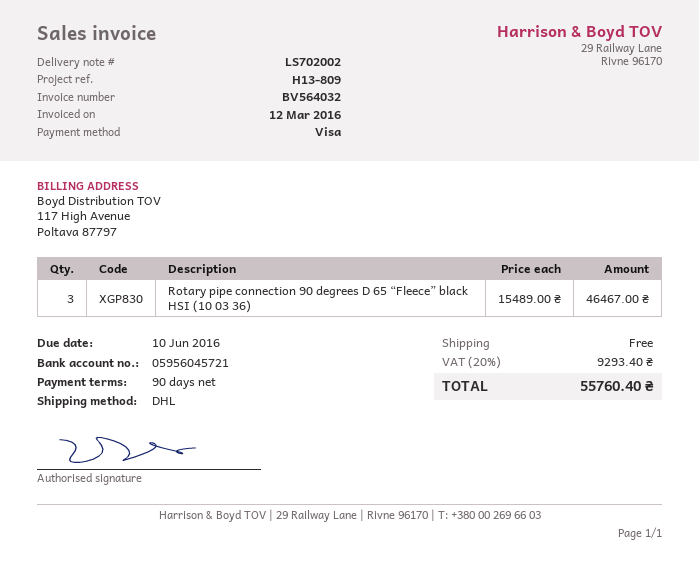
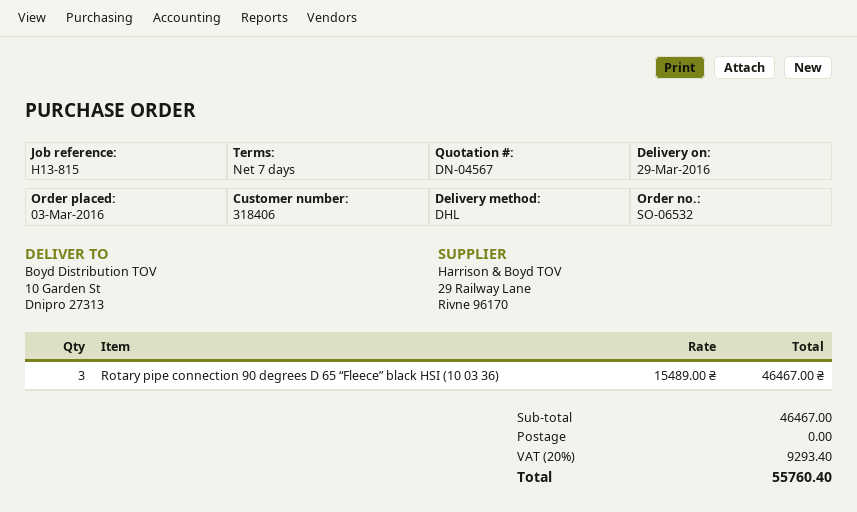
payment terms: 90 days -> 7 days
reference: H13-809 -> H13-815

